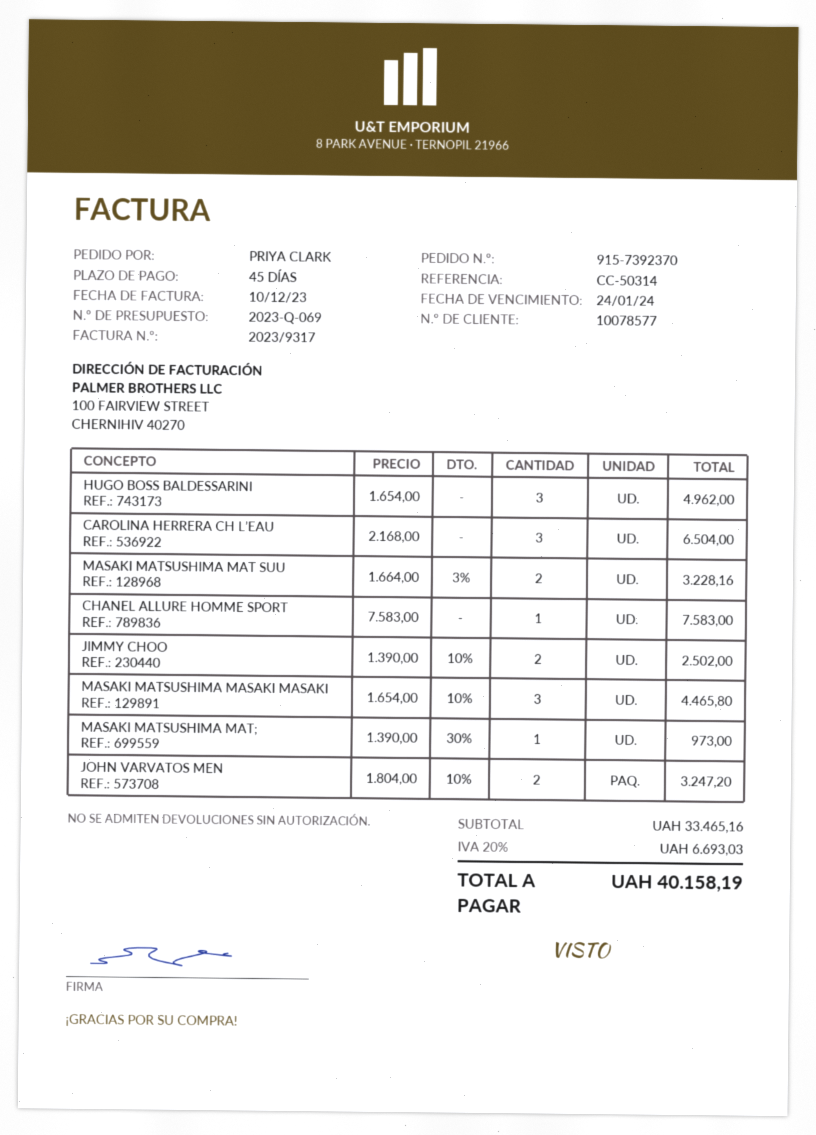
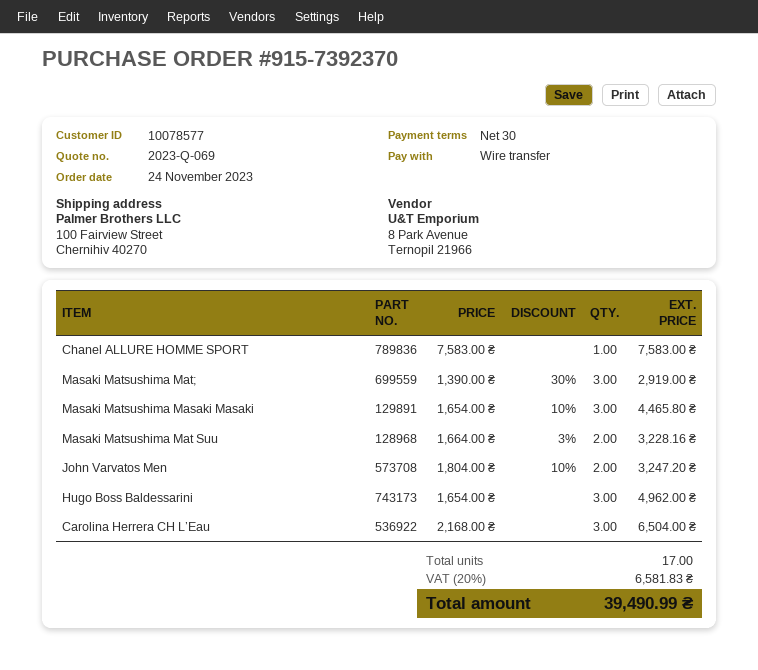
payment terms: 45 days -> 30 days
JIMMY CHOO: 2 x 1390.00 - 10% = 2502.00 -> none
MASAKI MATSUSHIMA MAT;: 1 x 1390.00 - 30% = 973.00 -> 3 x 1390.00 - 30% = 2919.00
tax: 20% = 6693.03 -> 20% = 6581.83
total: 40158.19 -> 39490.99

